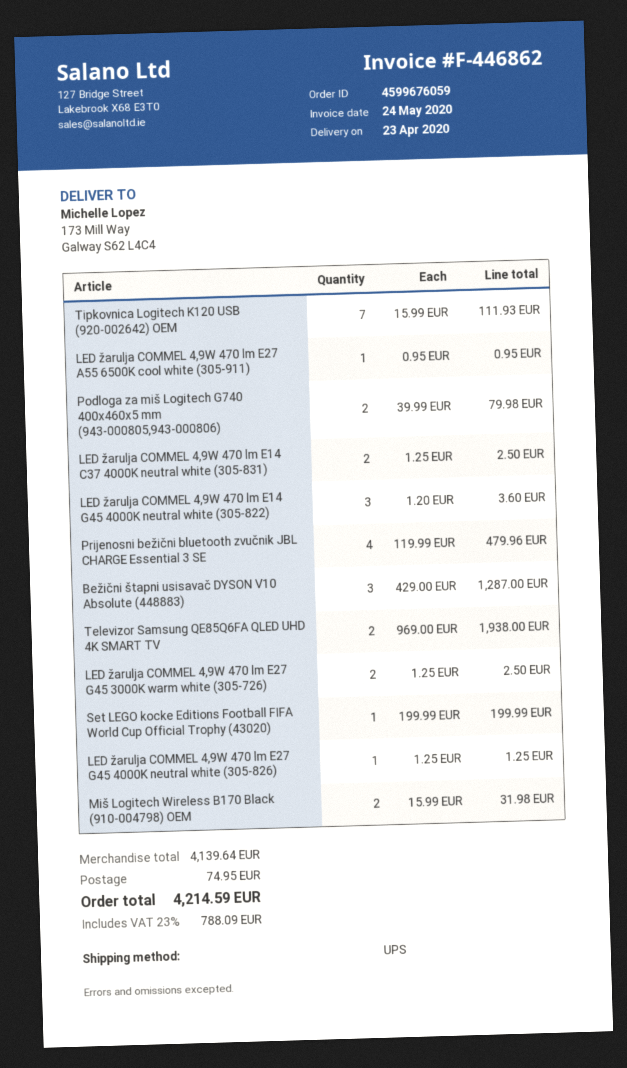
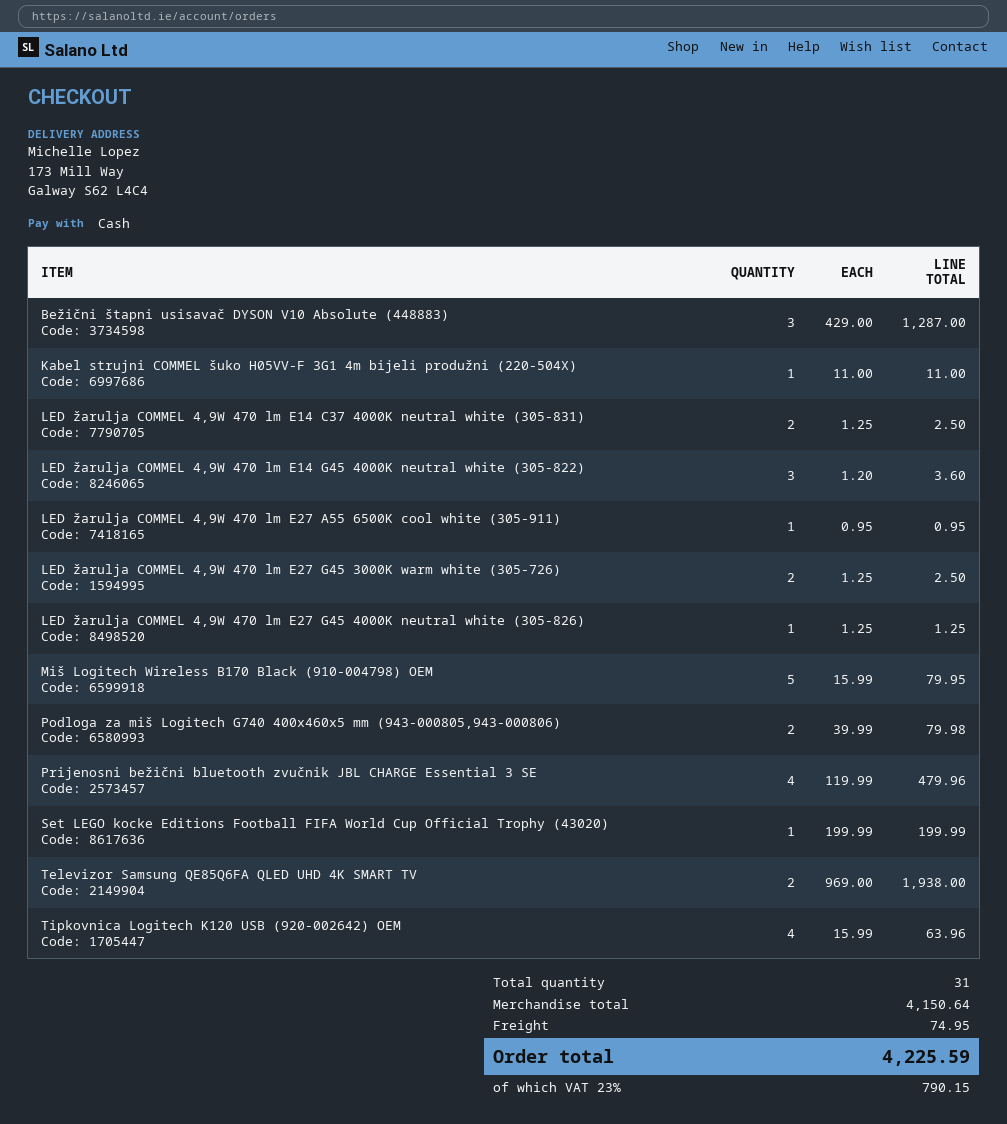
Tipkovnica Logitech K120 USB (920-002642) OEM: 7 x 15.99 = 111.93 -> 4 x 15.99 = 63.96
Miš Logitech Wireless B170 Black (910-004798) OEM: 2 x 15.99 = 31.98 -> 5 x 15.99 = 79.95
Kabel strujni COMMEL šuko H05VV-F 3G1 4m bijeli produžni (220-504X): none -> 1 x 11.00 = 11.00
subtotal: 4139.64 -> 4150.64
tax: 23% = 788.09 -> 23% = 790.15
total: 4214.59 -> 4225.59

